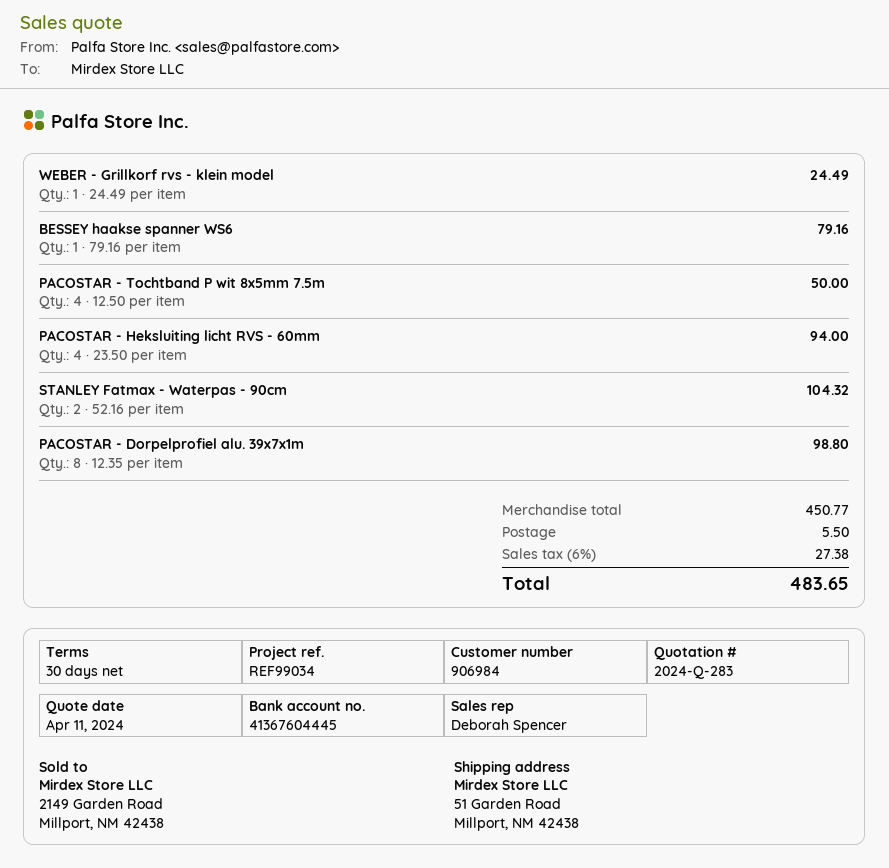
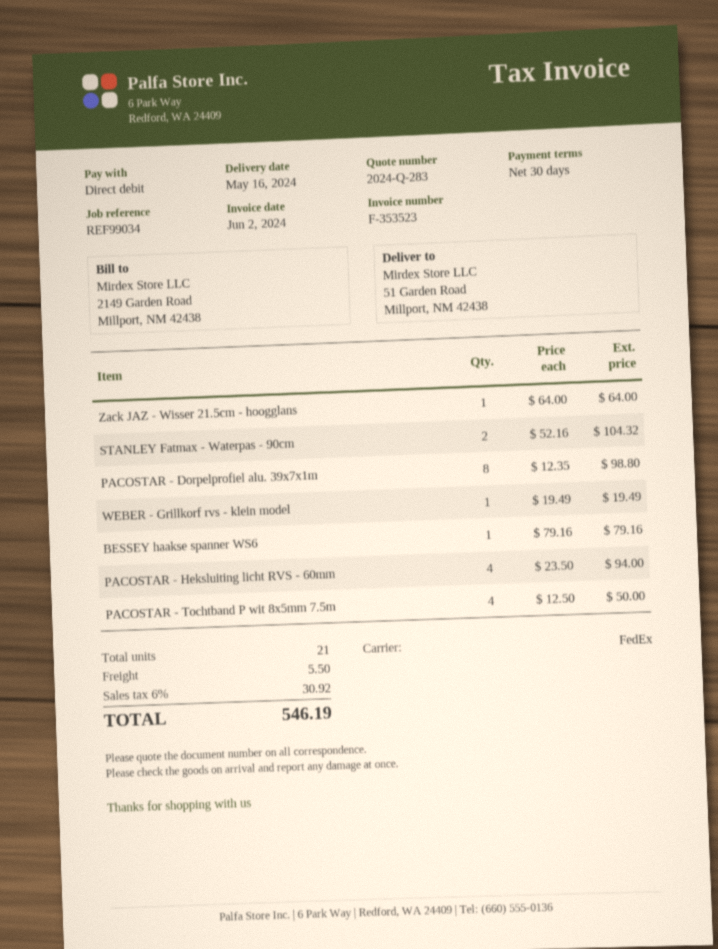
WEBER - Grillkorf rvs - klein model: 1 x 24.49 = 24.49 -> 1 x 19.49 = 19.49
Zack JAZ - Wisser 21.5cm - hoogglans: none -> 1 x 64.00 = 64.00
tax: 6% = 27.38 -> 6% = 30.92
total: 483.65 -> 546.19

